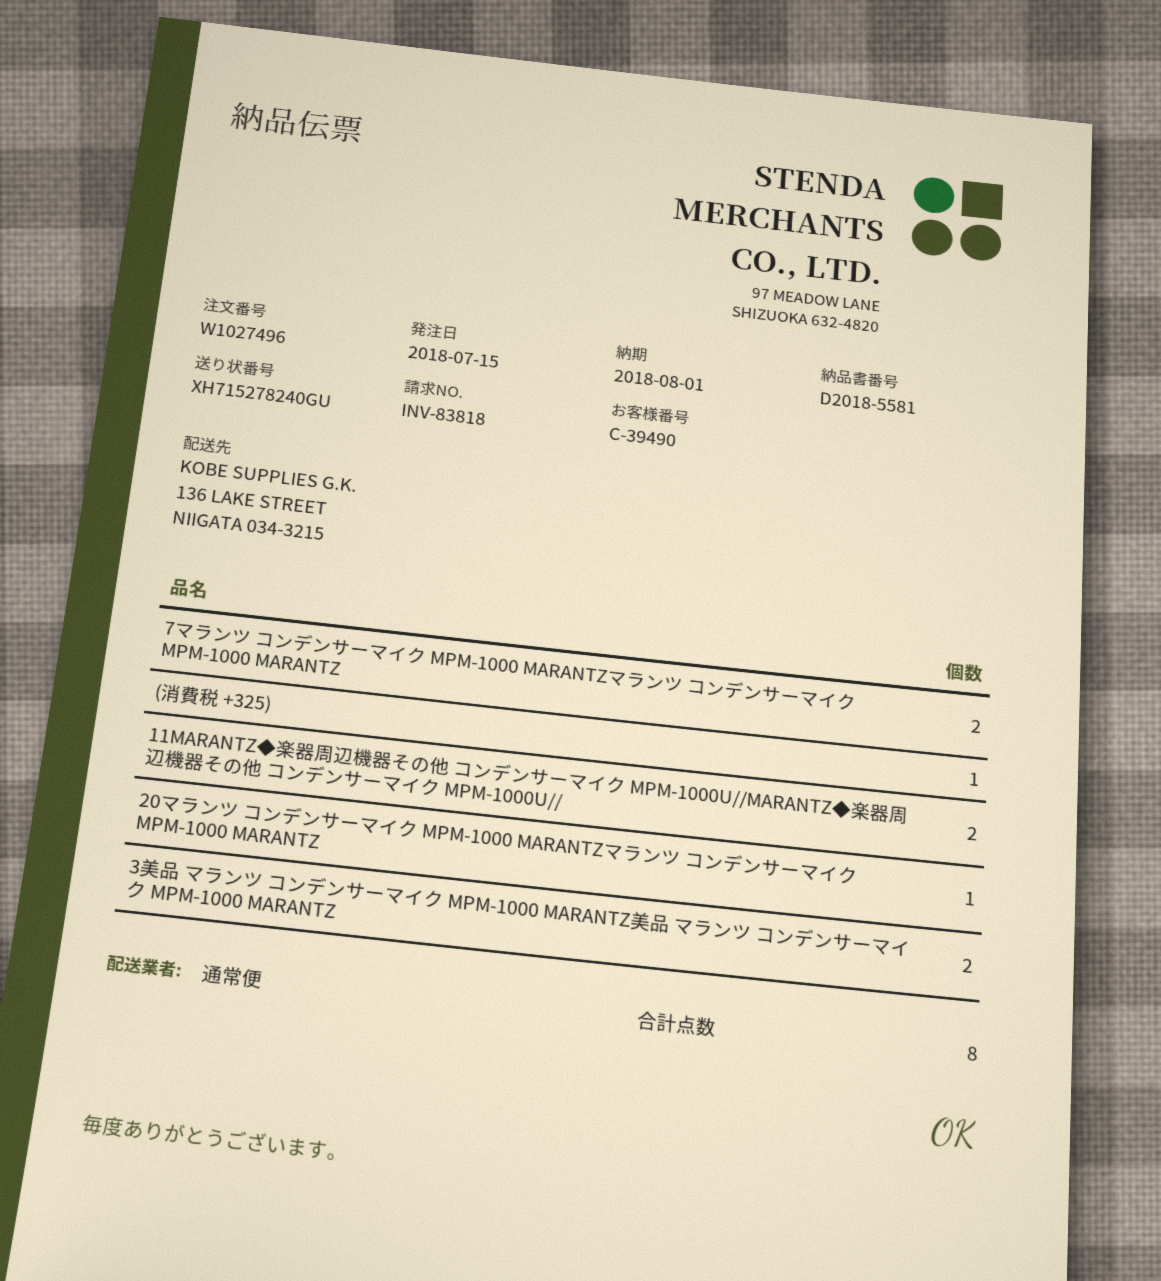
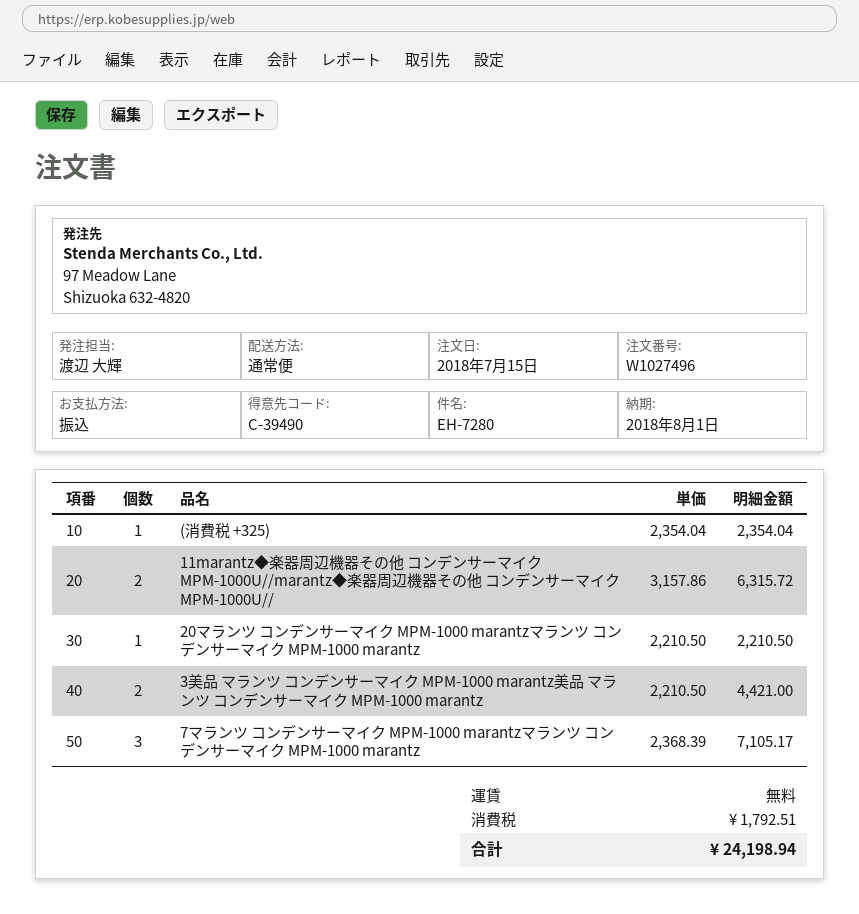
7マランツ コンデンサーマイク MPM-1000 MARANTZマランツ コンデンサーマイク MPM-1000 MARANTZ: 2 -> 3

